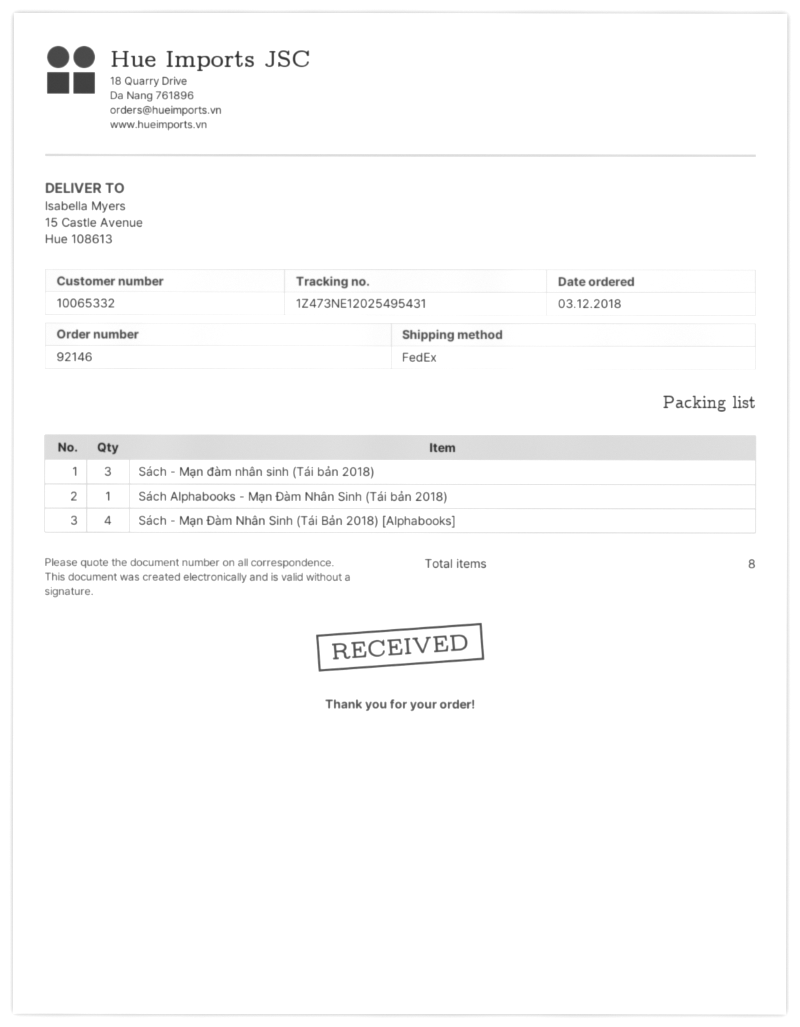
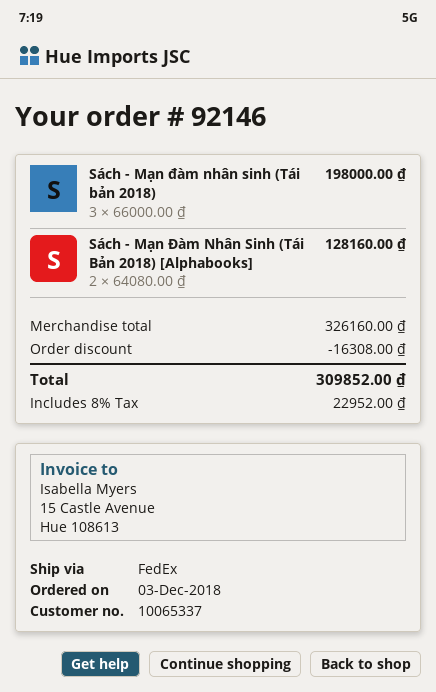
customer number: 10065332 -> 10065337
Sách Alphabooks - Mạn Đàm Nhân Sinh (Tái bản 2018): 1 -> none
Sách - Mạn Đàm Nhân Sinh (Tái Bản 2018) [Alphabooks]: 4 -> 2

